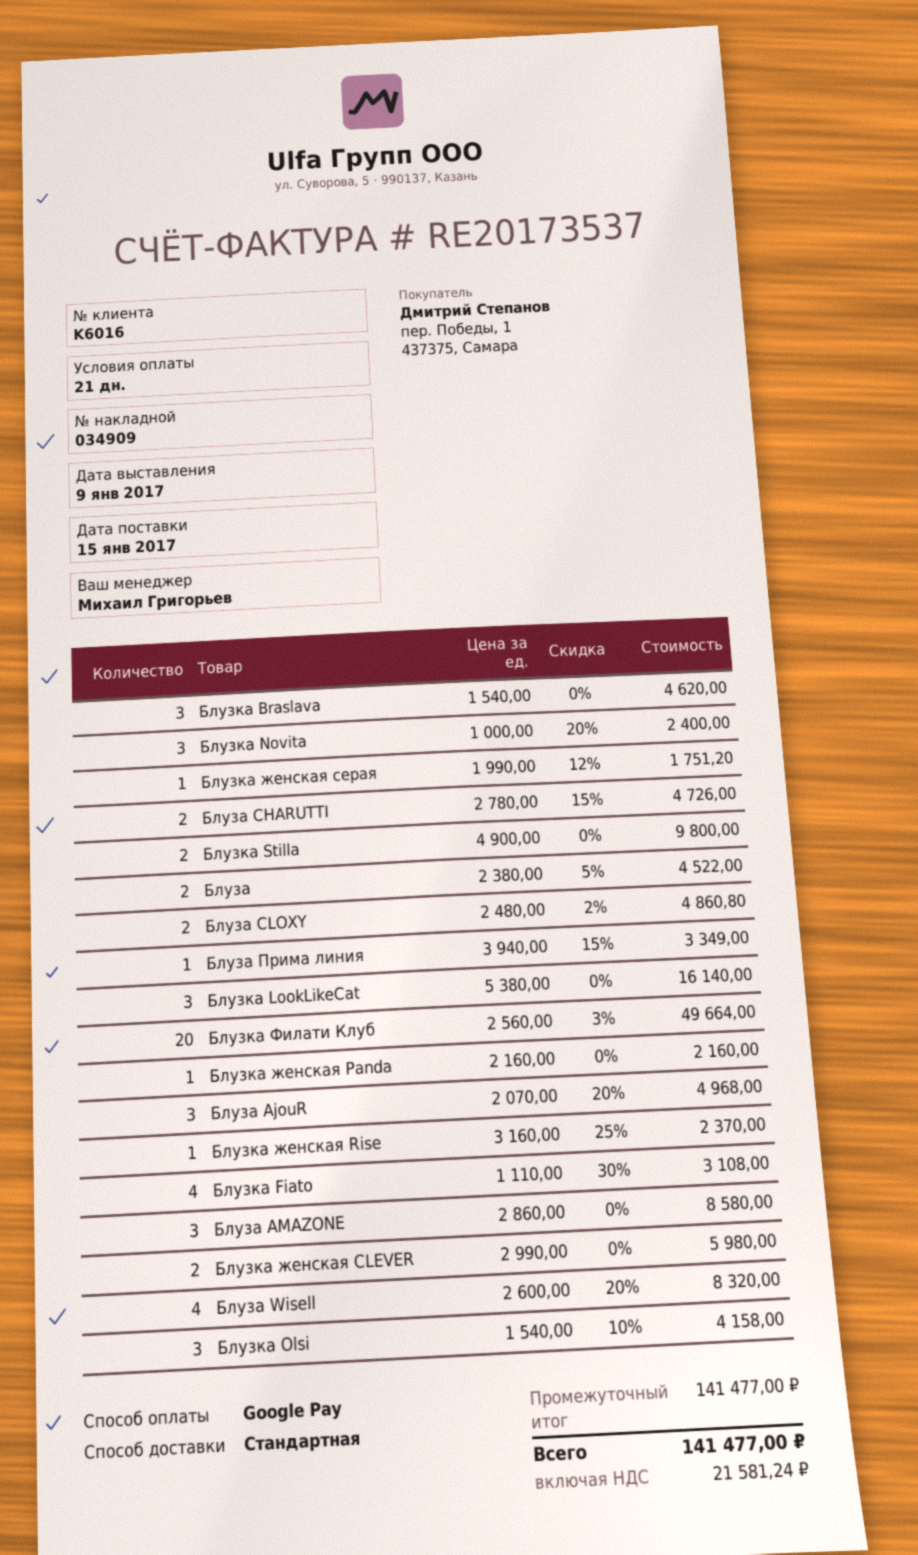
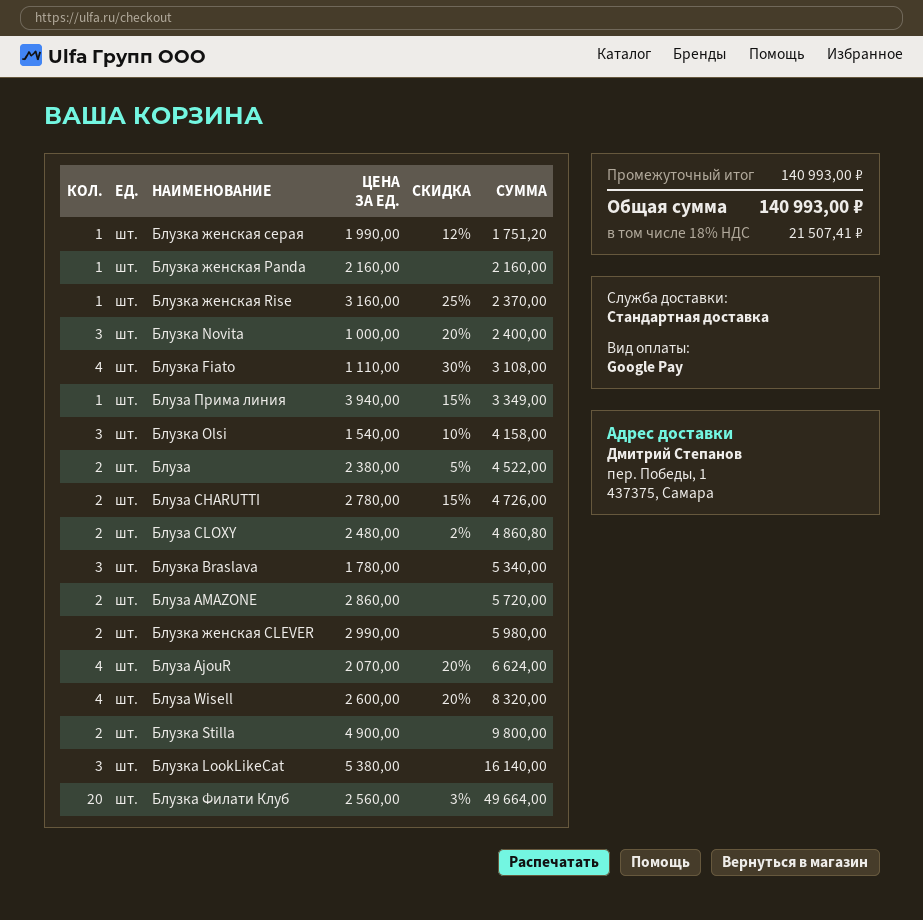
Блузка Braslava: 3 x 1540.00 = 4620.00 -> 3 x 1780.00 = 5340.00
Блуза AjouR: 3 x 2070.00 - 20% = 4968.00 -> 4 x 2070.00 - 20% = 6624.00
Блуза AMAZONE: 3 x 2860.00 = 8580.00 -> 2 x 2860.00 = 5720.00
subtotal: 141477.00 -> 140993.00
tax: 21581.24 -> 21507.41
total: 141477.00 -> 140993.00

